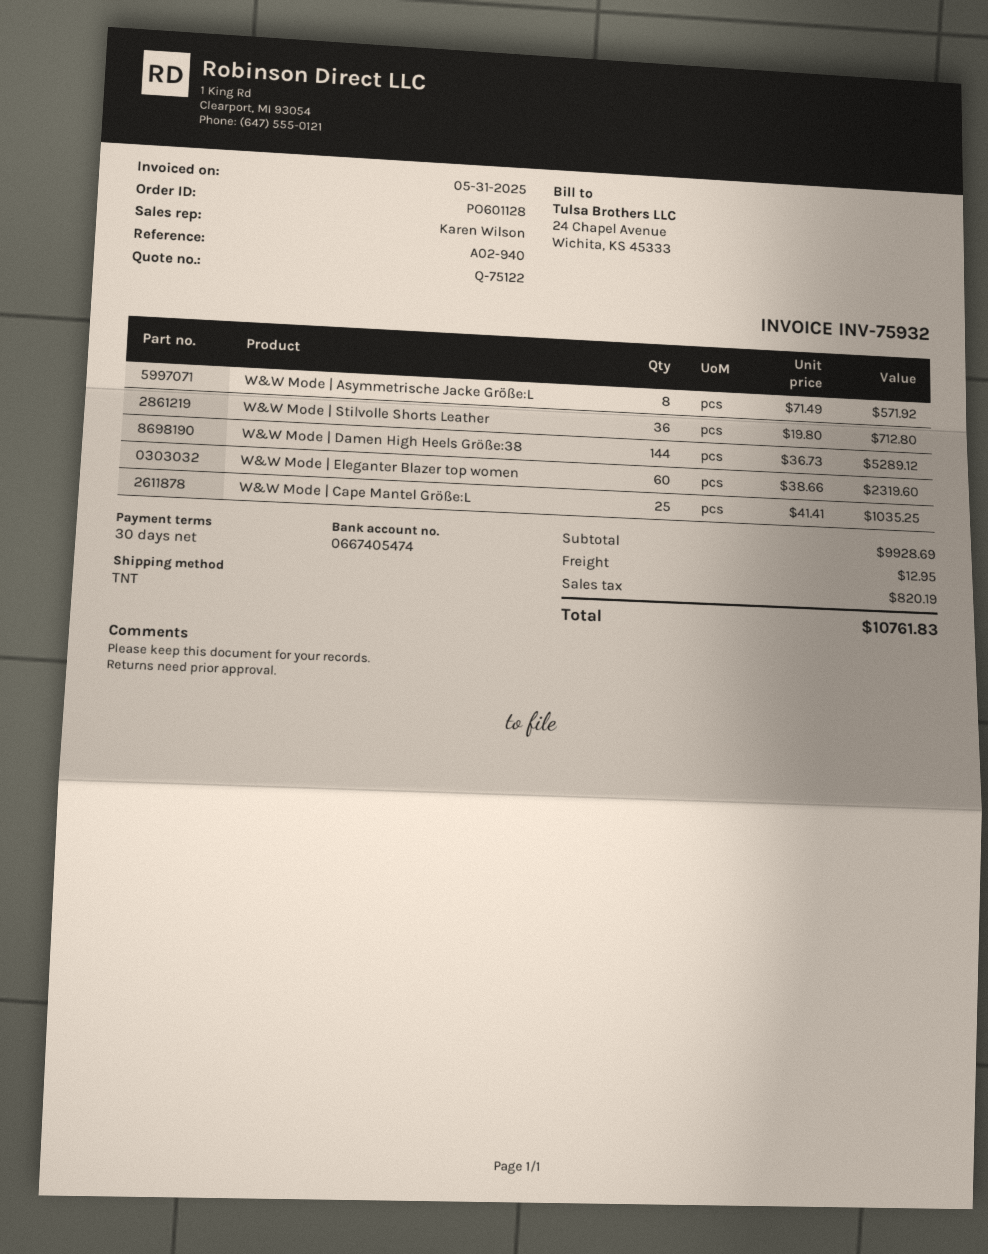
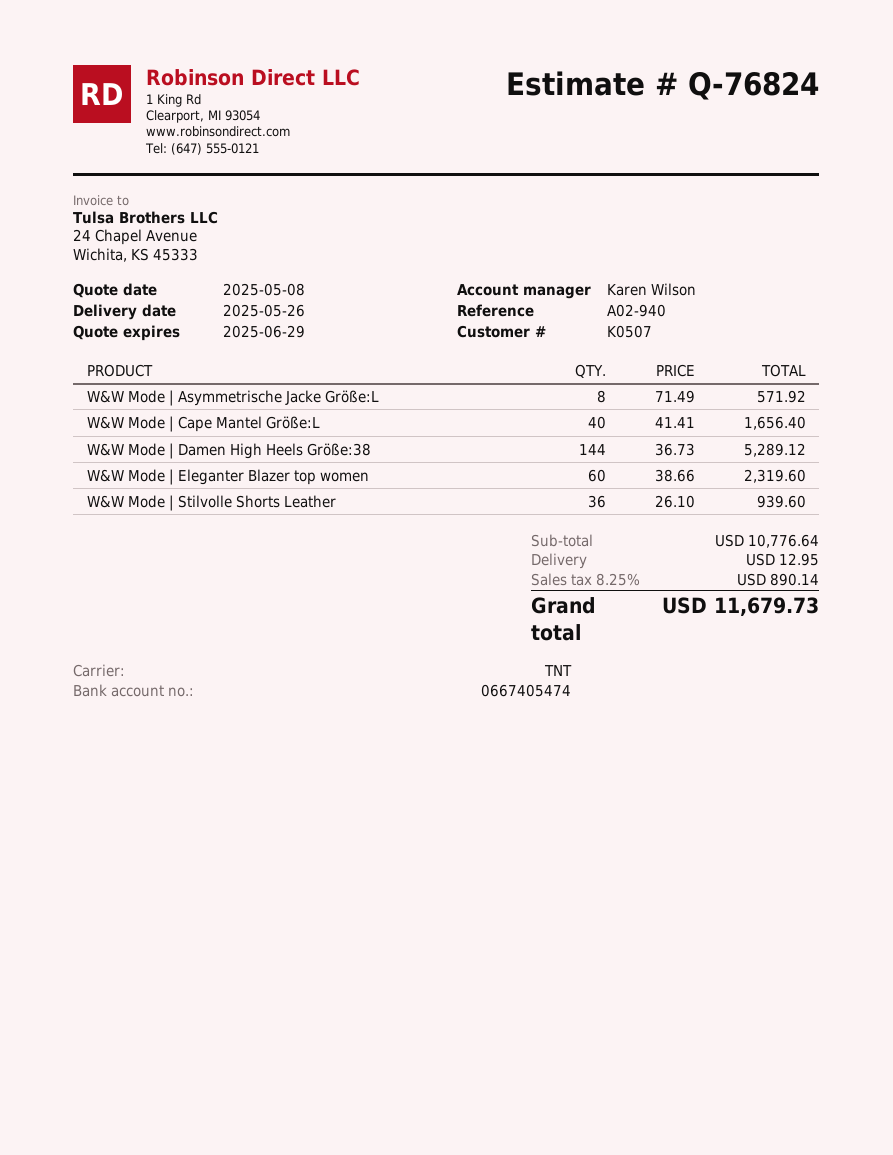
quote number: Q-75122 -> Q-76824
W&W Mode | Stilvolle Shorts Leather: 36 x 19.80 = 712.80 -> 36 x 26.10 = 939.60
W&W Mode | Cape Mantel Größe:L: 25 x 41.41 = 1035.25 -> 40 x 41.41 = 1656.40
subtotal: 9928.69 -> 10776.64
tax: 820.19 -> 890.14
total: 10761.83 -> 11679.73

